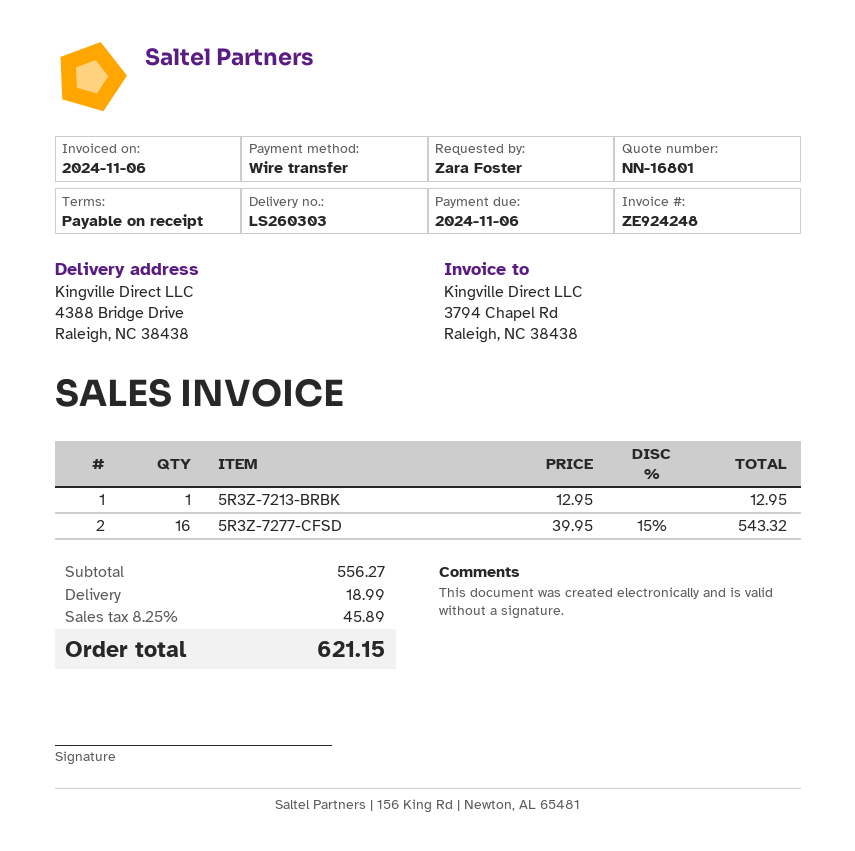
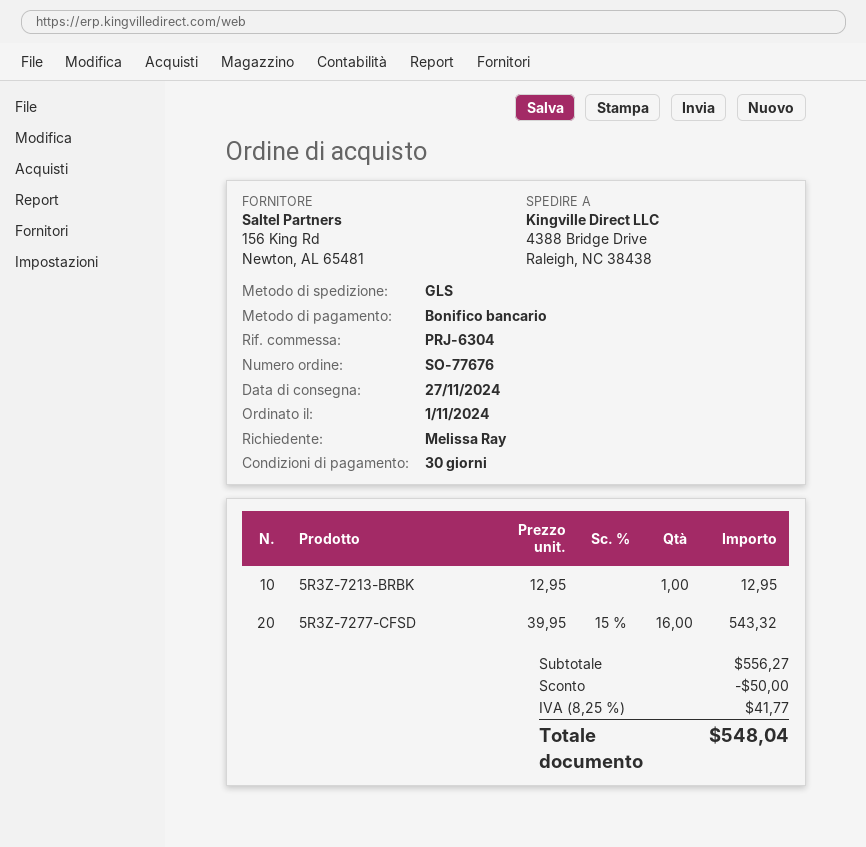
payment terms: on receipt -> 30 days
ordered by: Zara Foster -> Melissa Ray
discount: none -> 50.00
shipping: 18.99 -> none
tax: 8.25% = 45.89 -> 8.25% = 41.77
total: 621.15 -> 548.04

